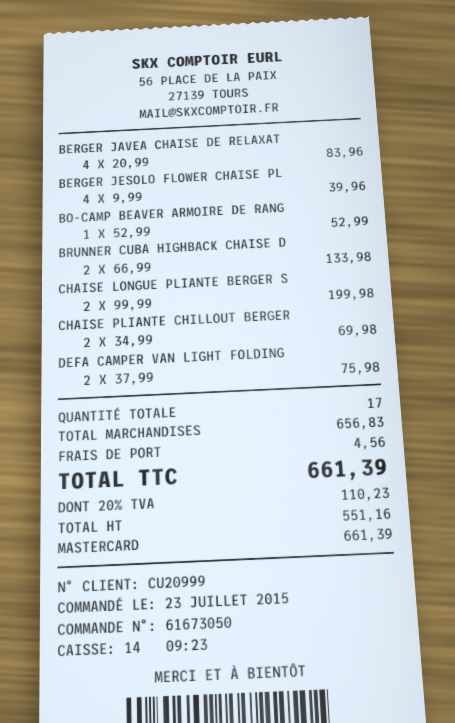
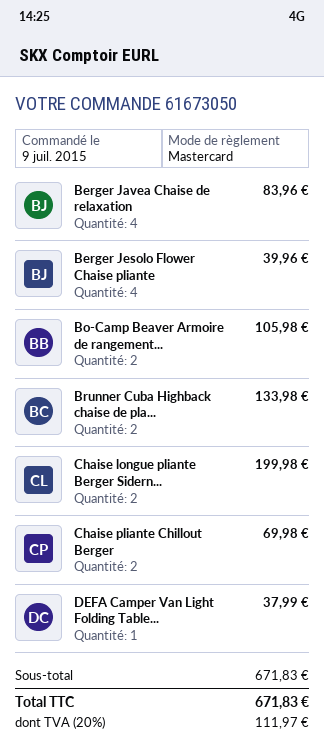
order date: 2015-07-23 -> 2015-07-09
BO-CAMP BEAVER ARMOIRE DE RANG: 1 for 52.99 -> 2 for 105.98
DEFA CAMPER VAN LIGHT FOLDING: 2 for 75.98 -> 1 for 37.99
subtotal: 656.83 -> 671.83
shipping: 4.56 -> none
tax: 20% = 110.23 -> 20% = 111.97
total: 661.39 -> 671.83

